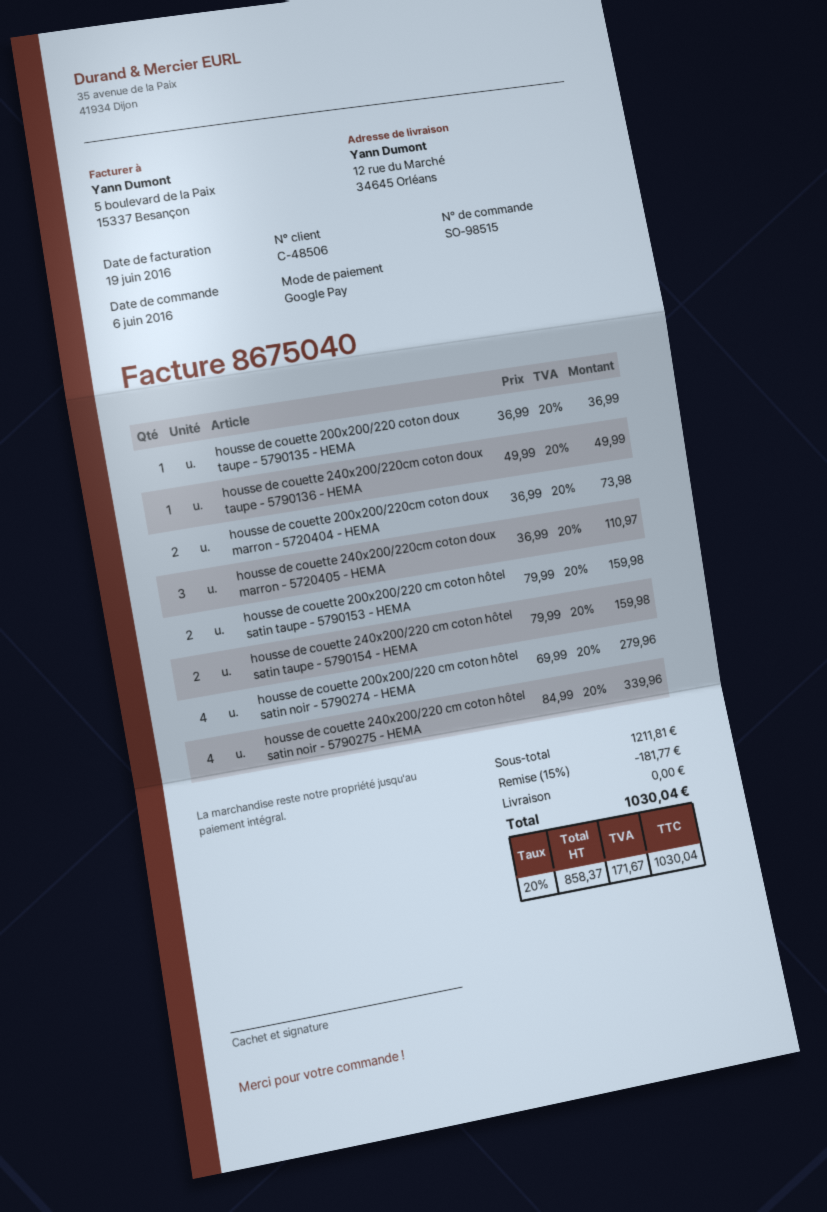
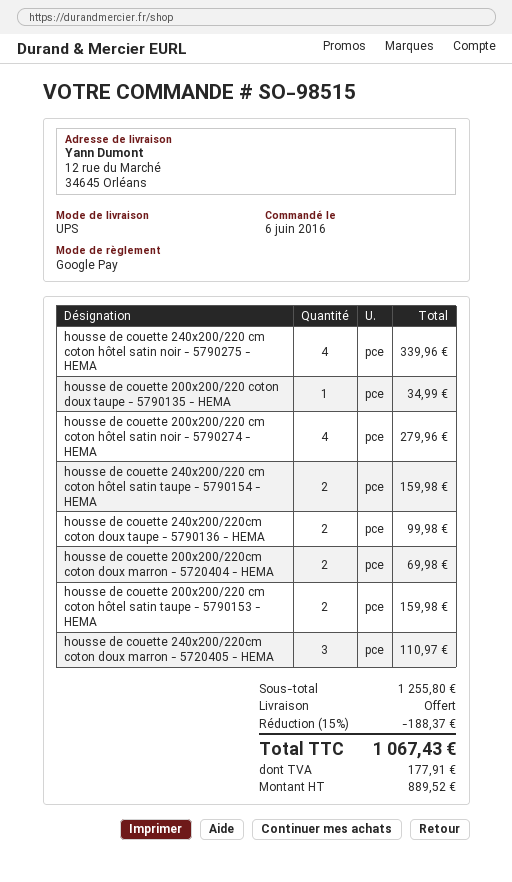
housse de couette 200x200/220 coton doux taupe - 5790135 - HEMA: 1 for 36.99 -> 1 for 34.99
housse de couette 240x200/220cm coton doux taupe - 5790136 - HEMA: 1 for 49.99 -> 2 for 99.98
housse de couette 200x200/220cm coton doux marron - 5720404 - HEMA: 2 for 73.98 -> 2 for 69.98
subtotal: 1211.81 -> 1255.80
discount: 15% = 181.77 -> 15% = 188.37
net: 858.37 -> 889.52
tax: 171.67 -> 177.91
total: 1030.04 -> 1067.43

